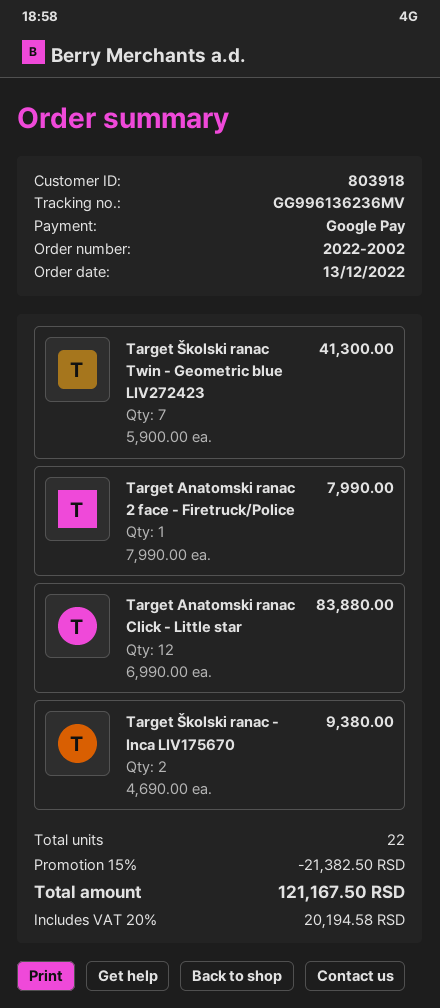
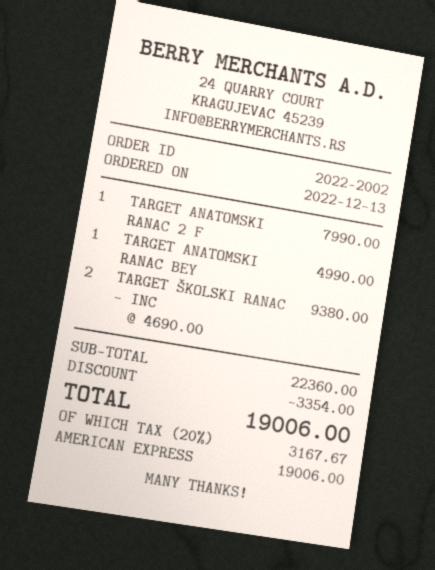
payment method: Google Pay -> American Express
Target Školski ranac Twin - Geometric blue LIV272423: 7 x 5900.00 = 41300.00 -> none
Target Anatomski ranac Click - Little star: 12 x 6990.00 = 83880.00 -> none
TARGET ANATOMSKI RANAC BEY: none -> 1 x 4990.00 = 4990.00
discount: 21382.50 -> 3354.00
tax: 20% = 20194.58 -> 20% = 3167.67
total: 121167.50 -> 19006.00

